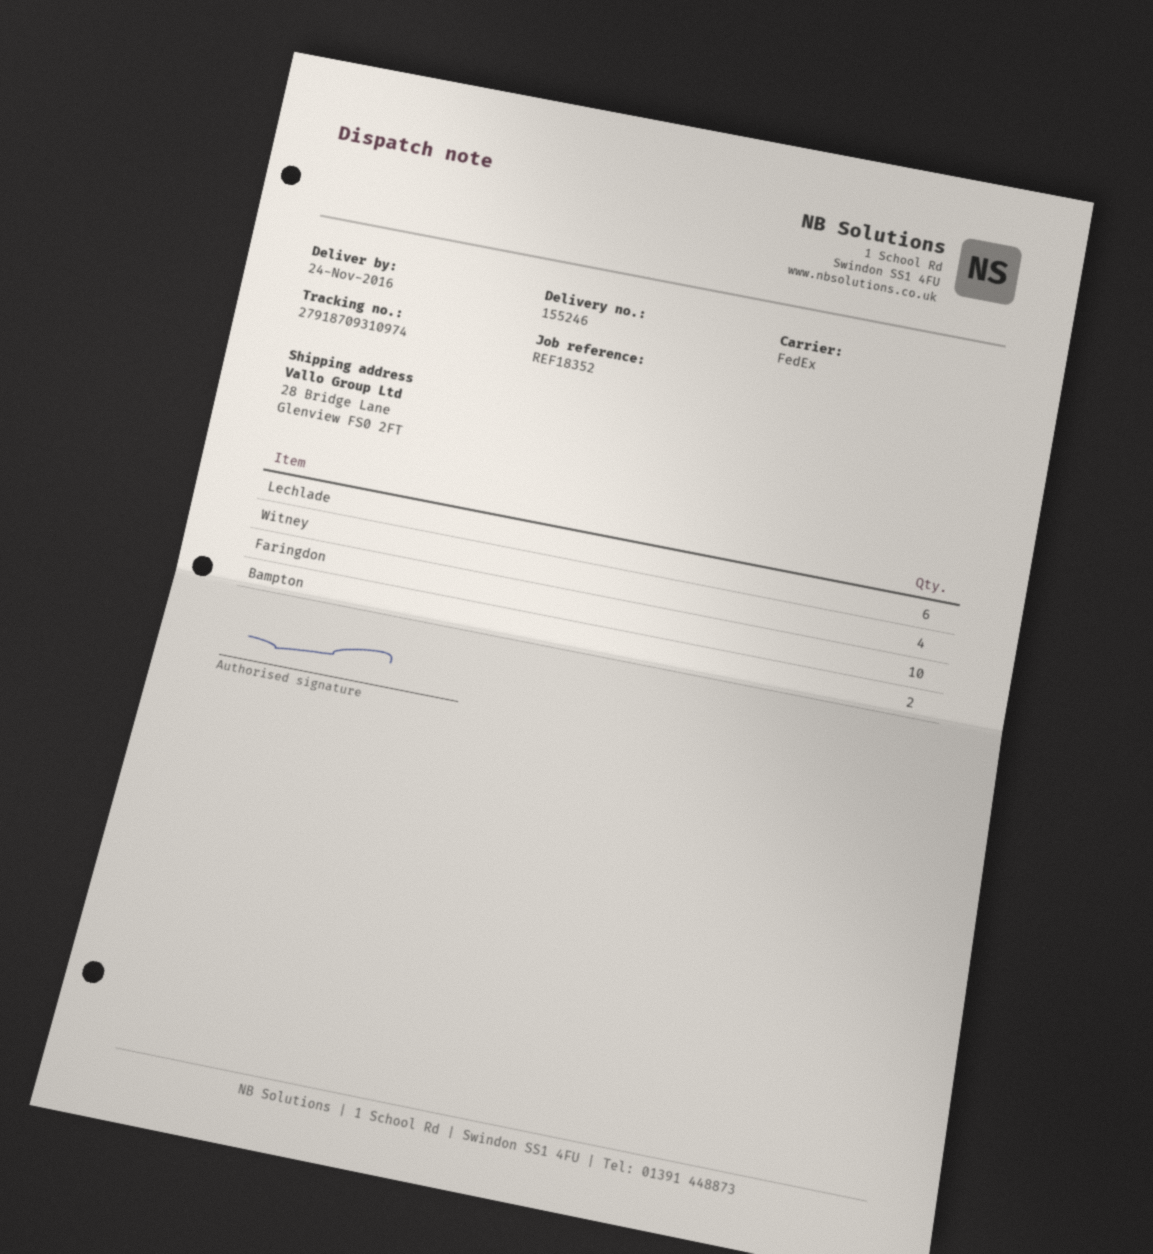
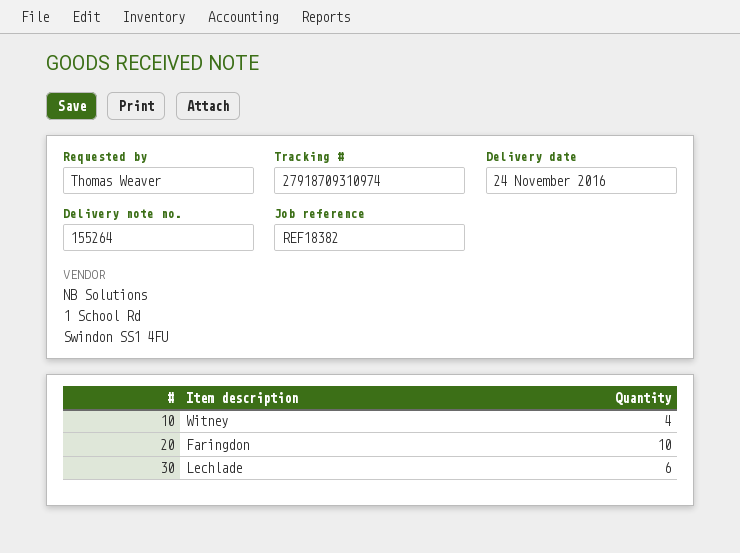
delivery note number: 155246 -> 155264
reference: REF18352 -> REF18382
Bampton: 2 -> none

